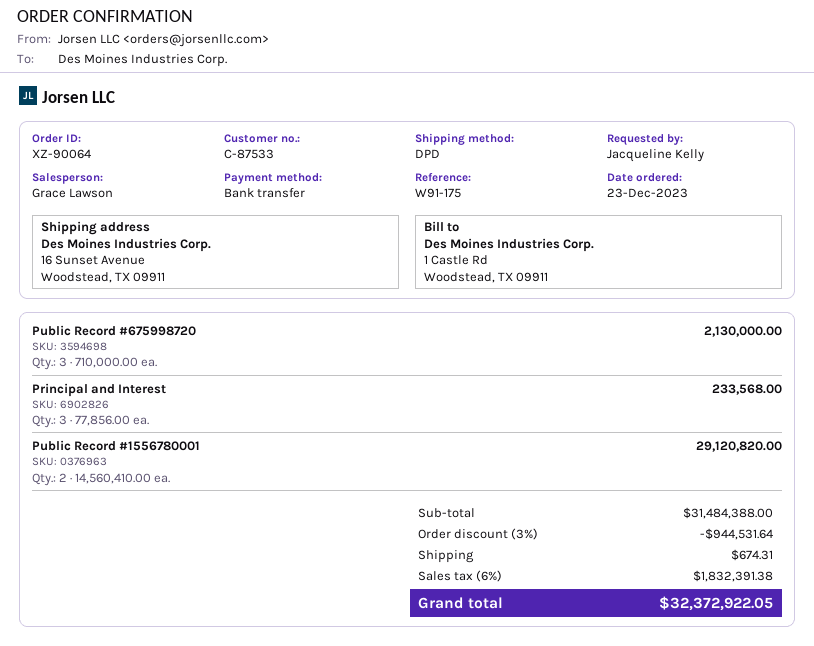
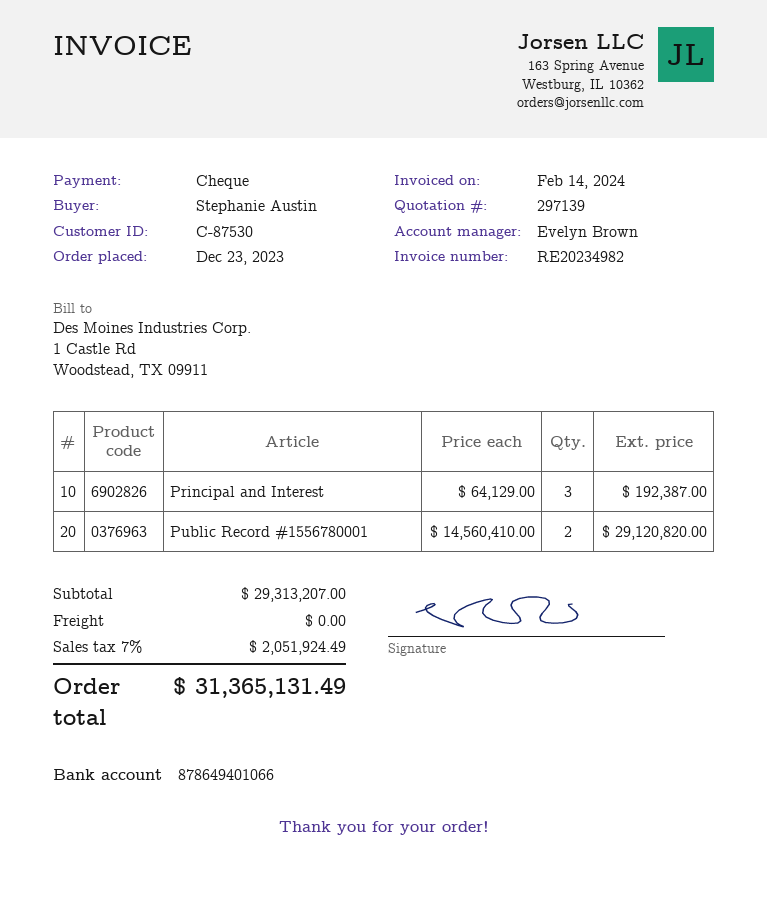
customer number: C-87533 -> C-87530
ordered by: Jacqueline Kelly -> Stephanie Austin
sales rep: Grace Lawson -> Evelyn Brown
payment method: bank transfer -> cheque
Public Record #675998720: 3 x 710000.00 = 2130000.00 -> none
Principal and Interest: 3 x 77856.00 = 233568.00 -> 3 x 64129.00 = 192387.00
subtotal: 31484388.00 -> 29313207.00
discount: 3% = 944531.64 -> none
shipping: 674.31 -> 0.00
tax: 6% = 1832391.38 -> 7% = 2051924.49
total: 32372922.05 -> 31365131.49

